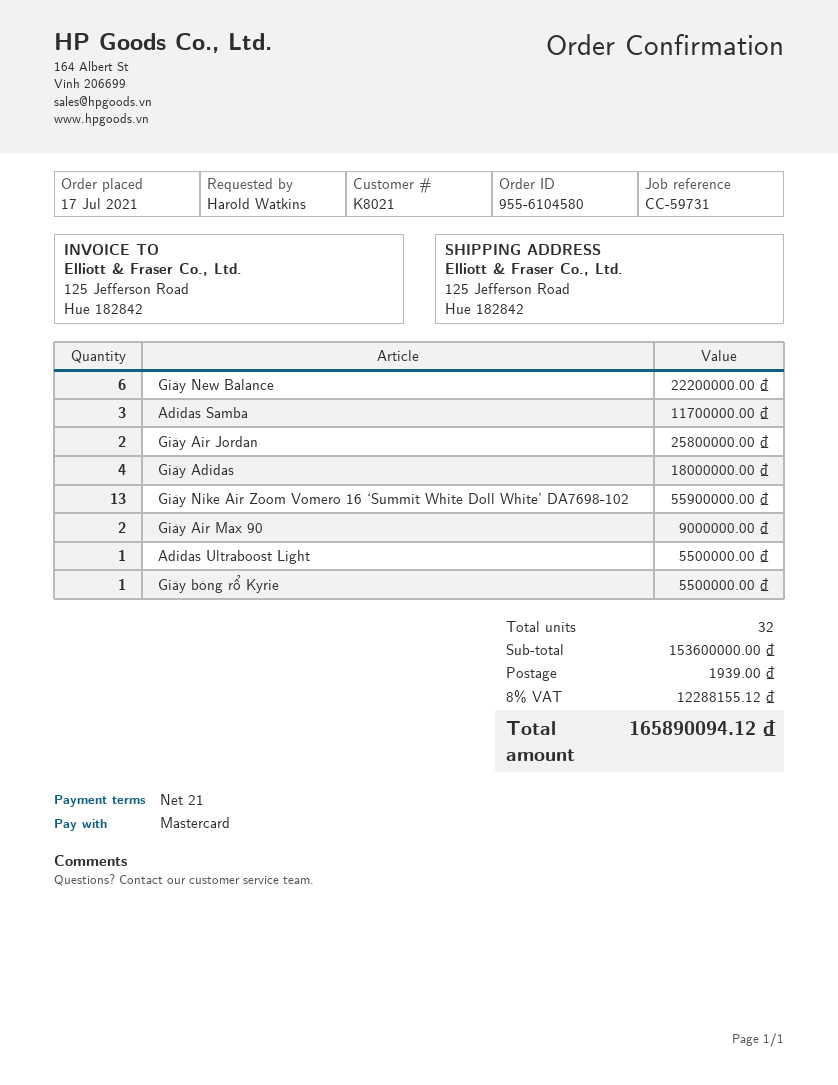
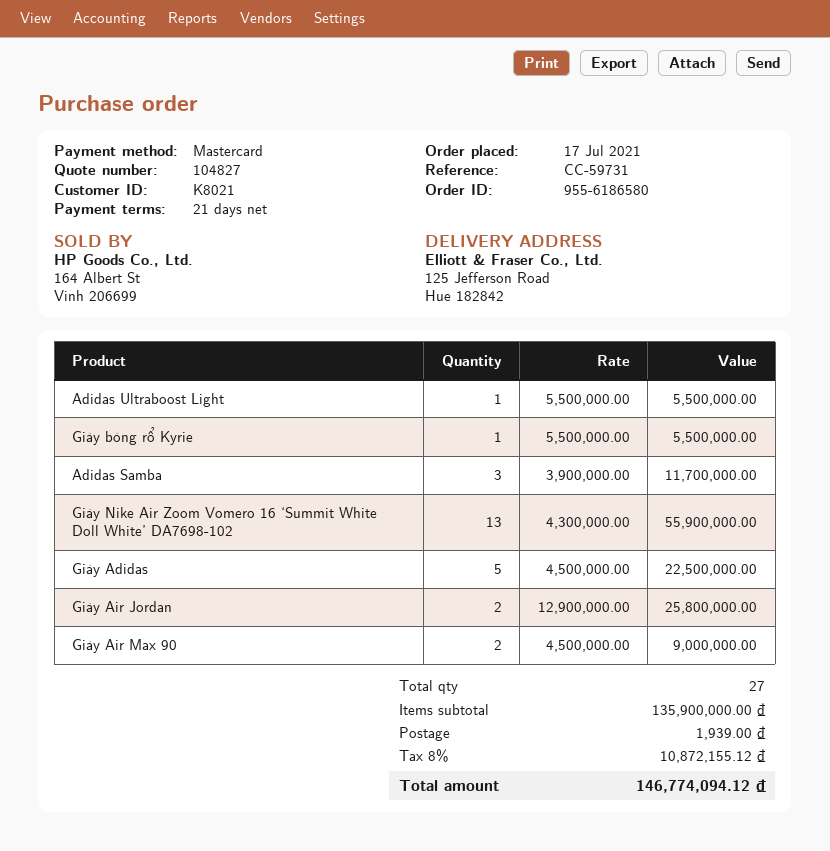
order number: 955-6104580 -> 955-6186580
Giày New Balance: 6 for 22200000.00 -> none
Giày Adidas: 4 for 18000000.00 -> 5 for 22500000.00
total quantity: 32 -> 27
subtotal: 153600000.00 -> 135900000.00
tax: 8% = 12288155.12 -> 8% = 10872155.12
total: 165890094.12 -> 146774094.12

